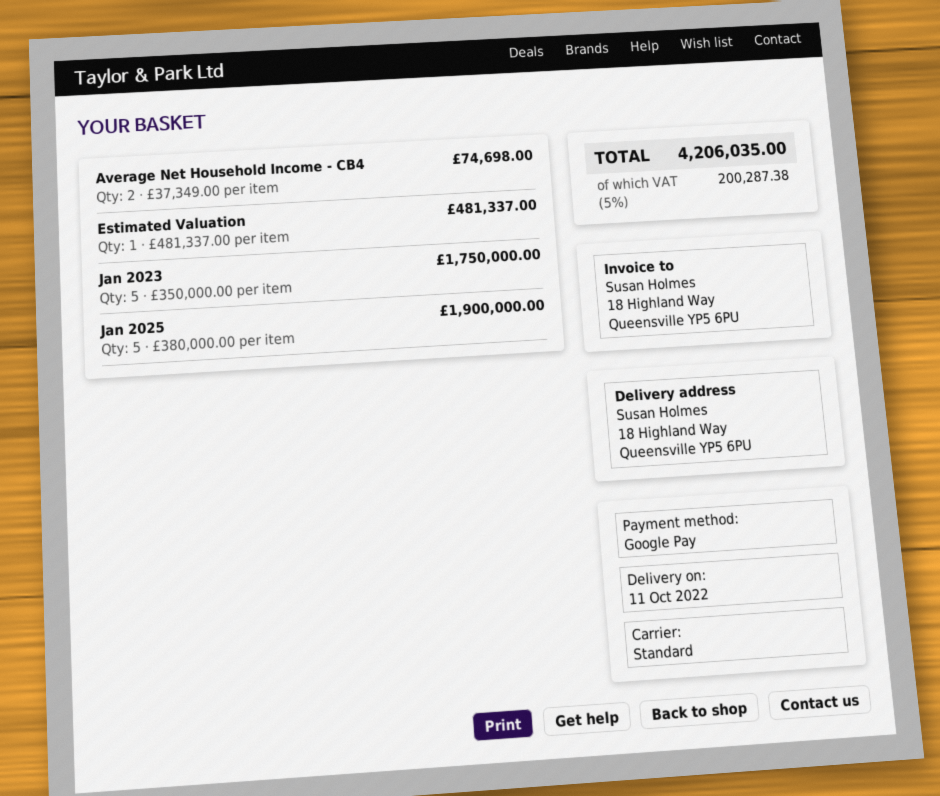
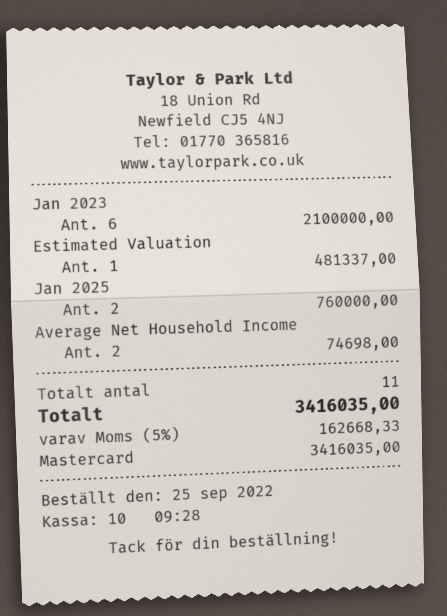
payment method: Google Pay -> Mastercard
Jan 2023: 5 for 1750000.00 -> 6 for 2100000.00
Jan 2025: 5 for 1900000.00 -> 2 for 760000.00
tax: 5% = 200287.38 -> 5% = 162668.33
total: 4206035.00 -> 3416035.00

